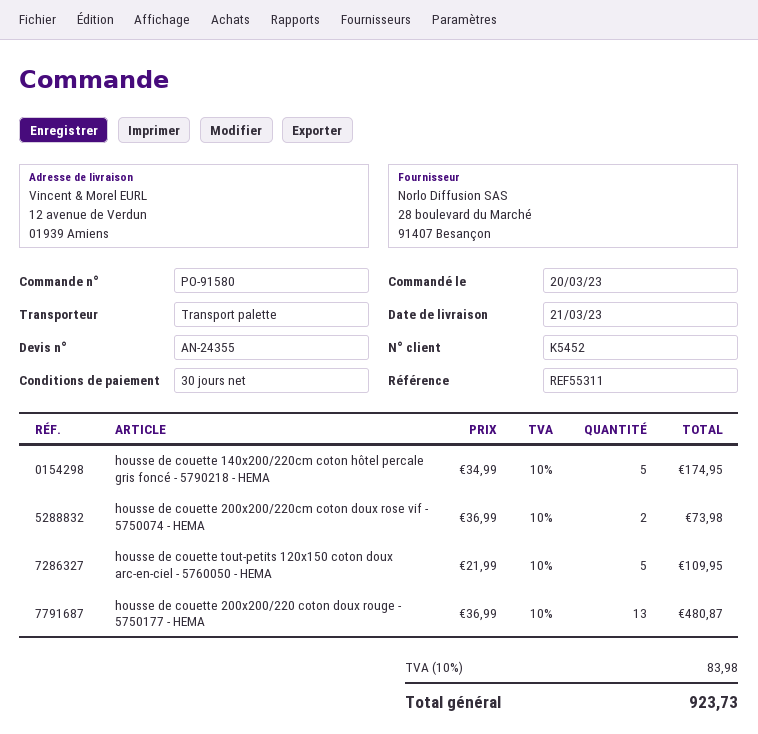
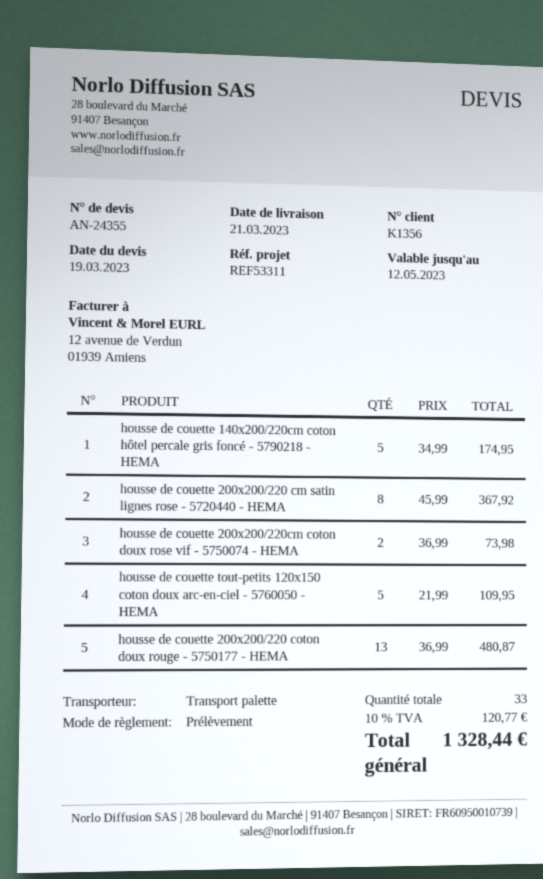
customer number: K5452 -> K1356
reference: REF55311 -> REF53311
housse de couette 200x200/220 cm satin lignes rose - 5720440 - HEMA: none -> 8 x 45.99 = 367.92
tax: 10% = 83.98 -> 10% = 120.77
total: 923.73 -> 1328.44

